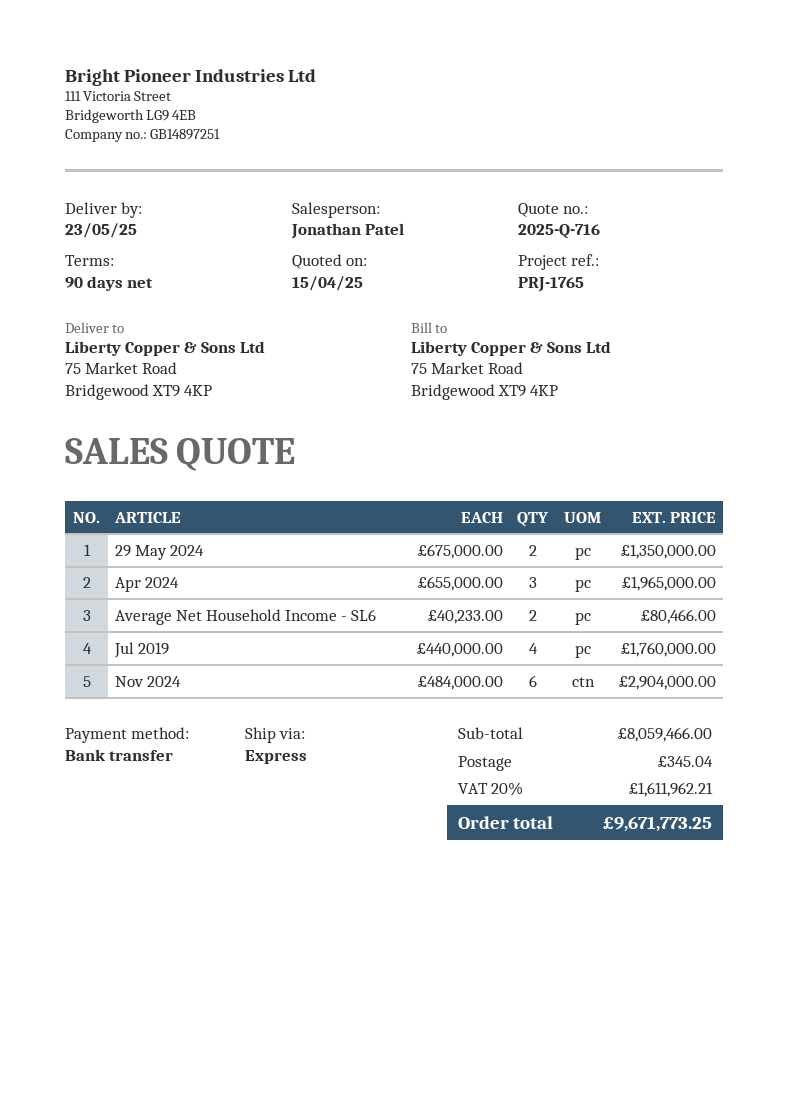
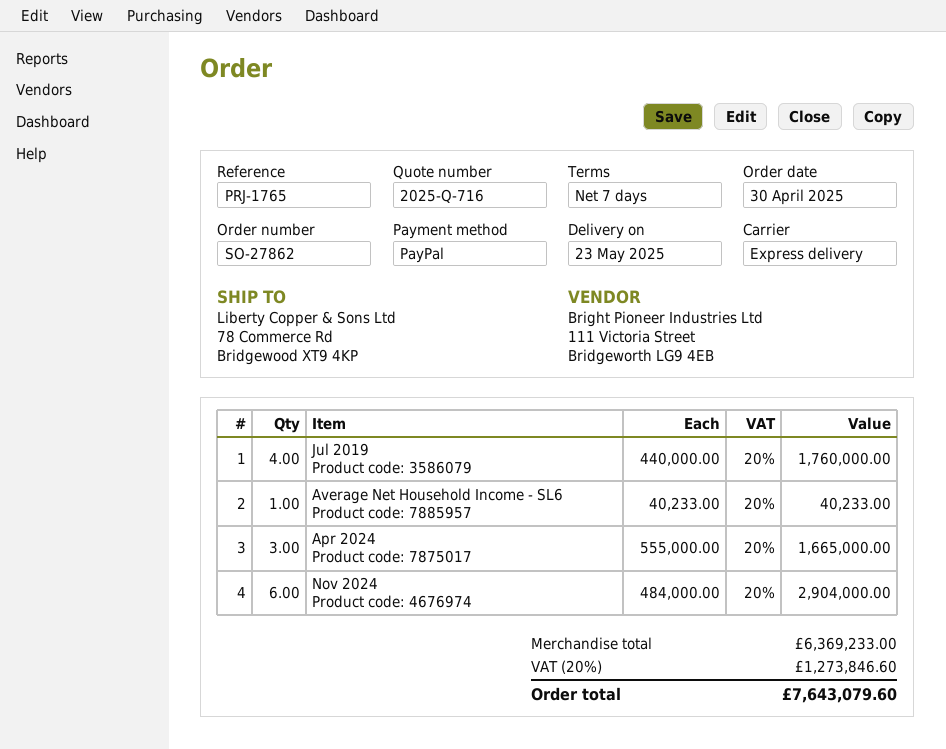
payment terms: 90 days -> 7 days
payment method: bank transfer -> PayPal
ship to: 75 Market Road, Bridgewood XT9 4KP -> 78 Commerce Rd, Bridgewood XT9 4KP
29 May 2024: 2 x 675000.00 = 1350000.00 -> none
Apr 2024: 3 x 655000.00 = 1965000.00 -> 3 x 555000.00 = 1665000.00
Average Net Household Income - SL6: 2 x 40233.00 = 80466.00 -> 1 x 40233.00 = 40233.00
subtotal: 8059466.00 -> 6369233.00
shipping: 345.04 -> none
tax: 20% = 1611962.21 -> 20% = 1273846.60
total: 9671773.25 -> 7643079.60

